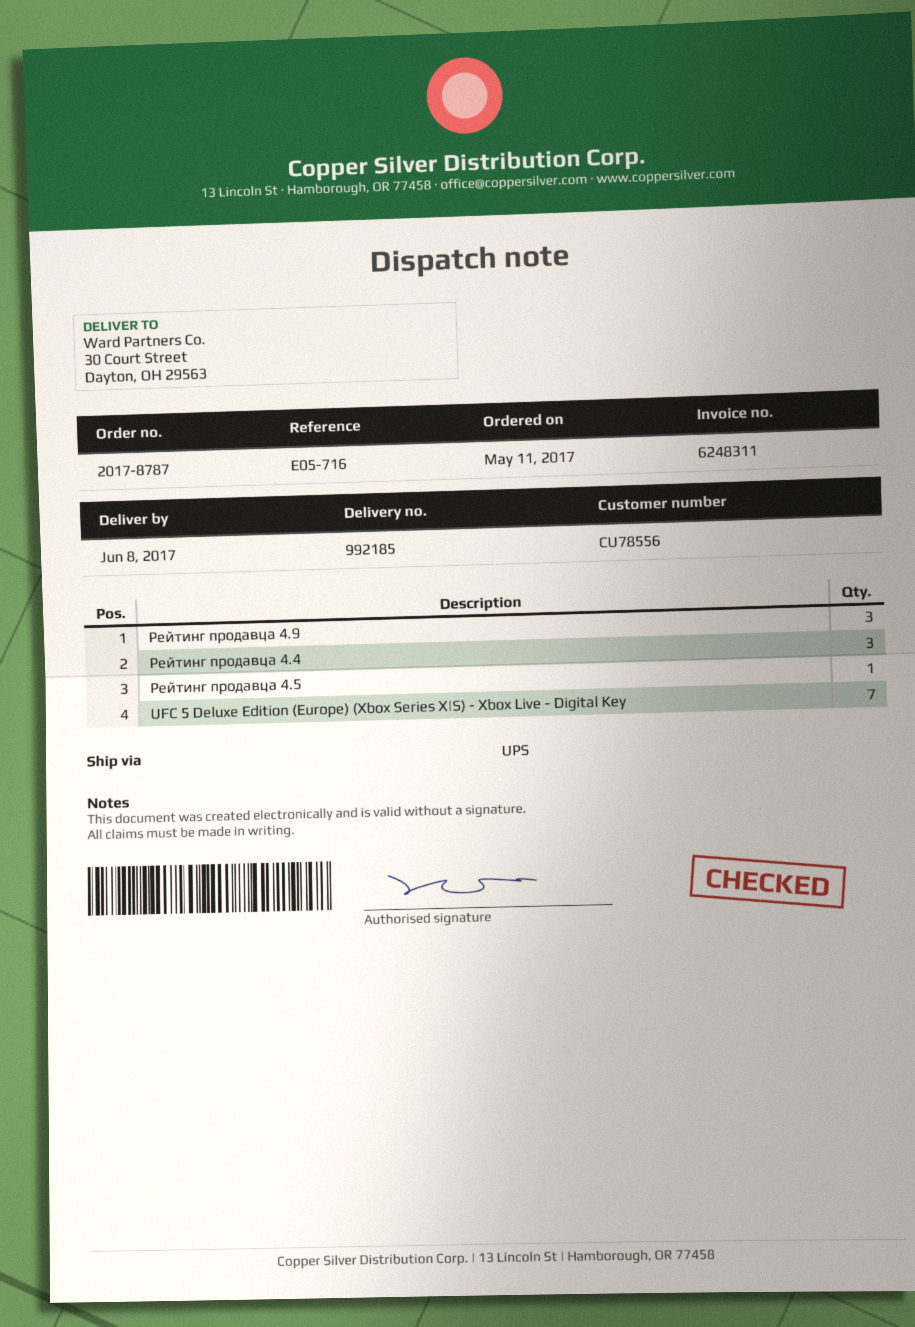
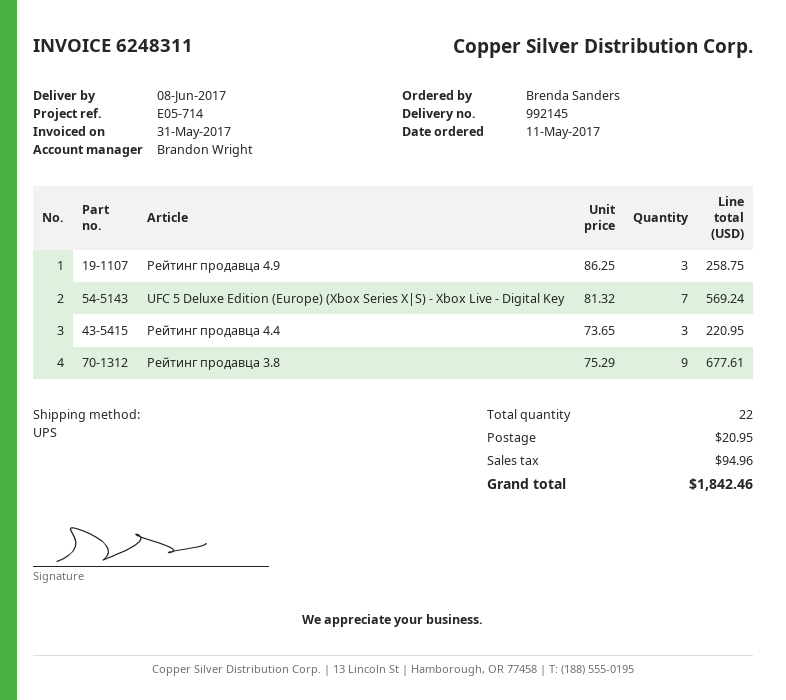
delivery note number: 992185 -> 992145
reference: E05-716 -> E05-714
Рейтинг продавца 4.5: 1 -> none
Рейтинг продавца 3.8: none -> 9

